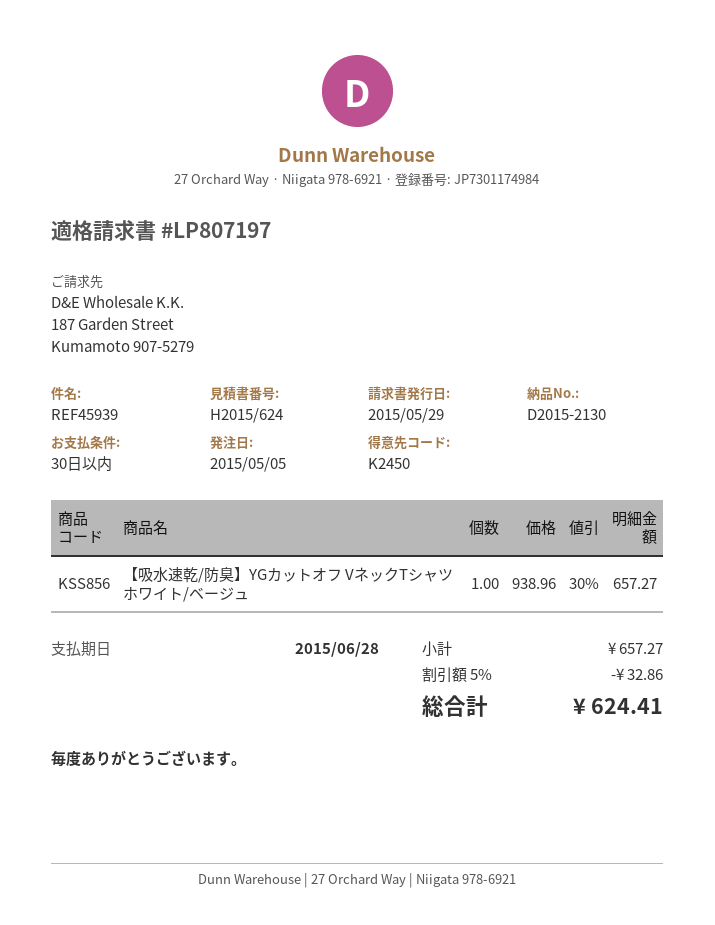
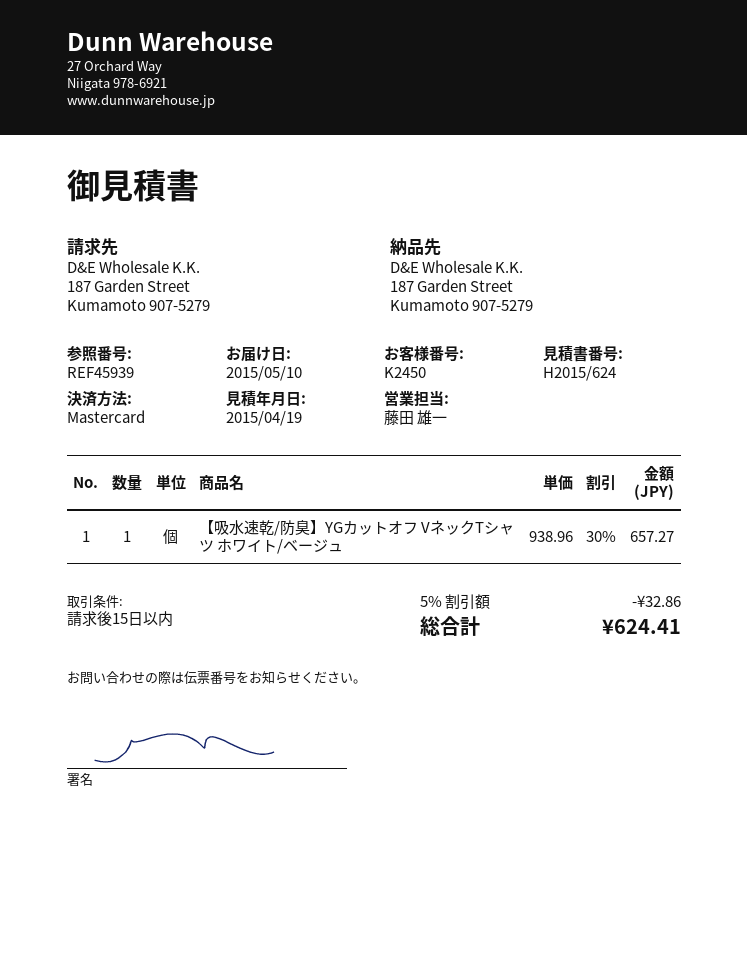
payment terms: 30 days -> 15 days

